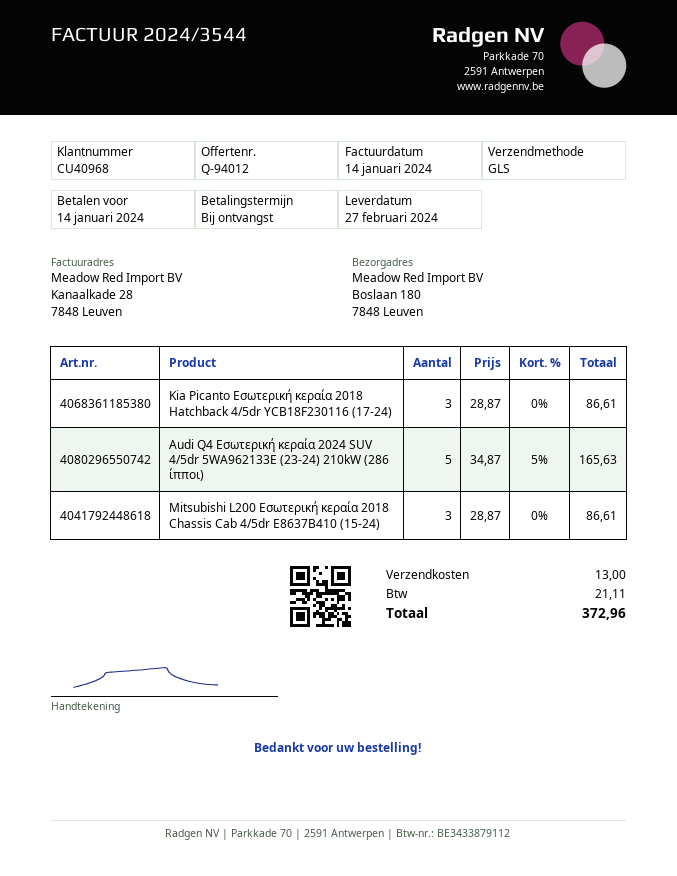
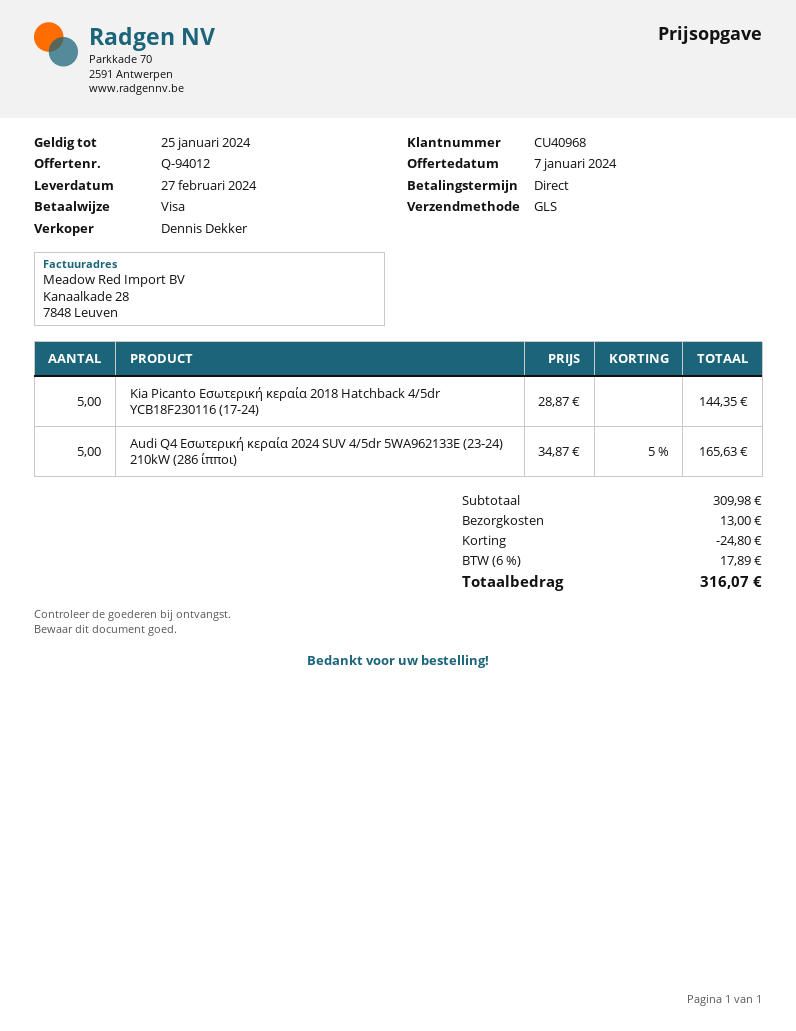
Kia Picanto Εσωτερική κεραία 2018 Hatchback 4/5dr YCB18F230116 (17-24): 3 x 28.87 = 86.61 -> 5 x 28.87 = 144.35
Mitsubishi L200 Εσωτερική κεραία 2018 Chassis Cab 4/5dr E8637B410 (15-24): 3 x 28.87 = 86.61 -> none
discount: none -> 24.80
tax: 21.11 -> 17.89
total: 372.96 -> 316.07

